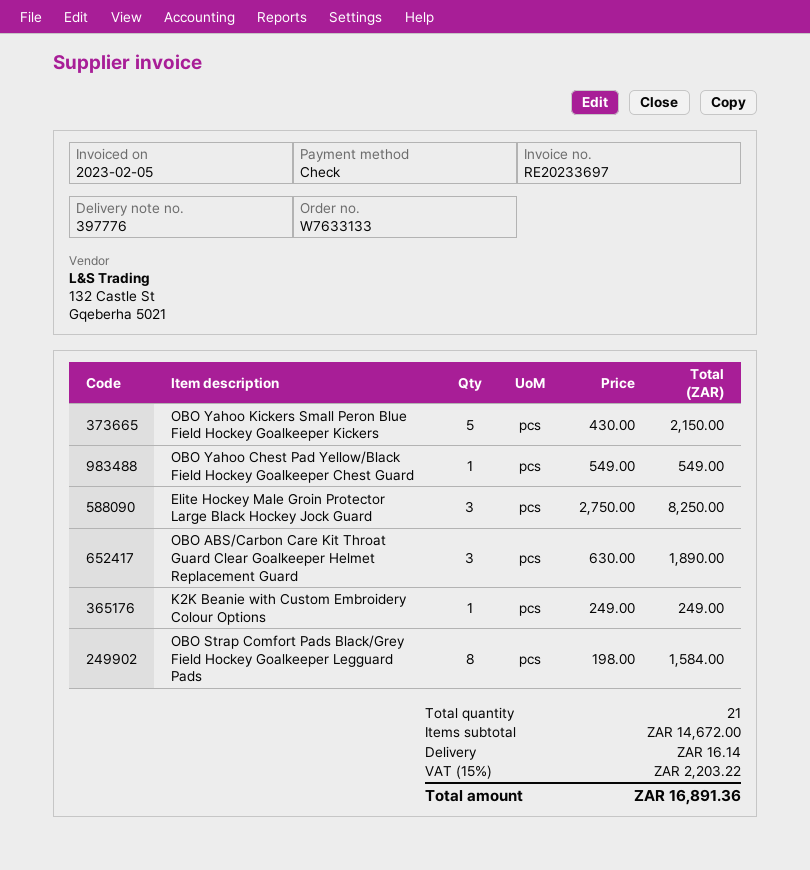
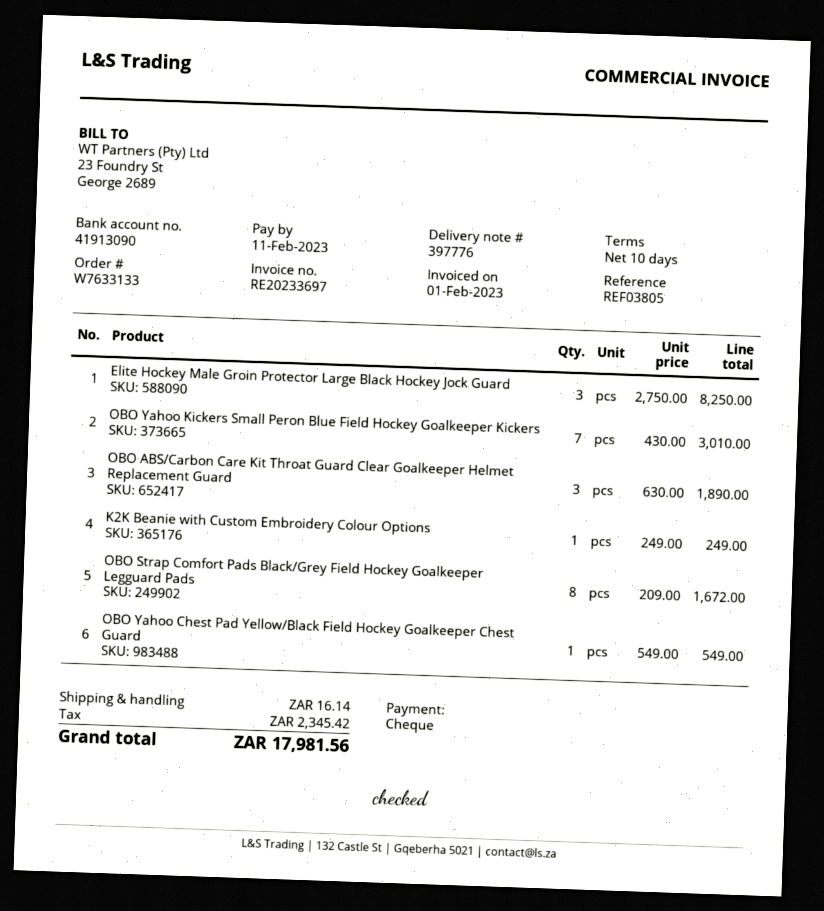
invoice date: 2023-02-05 -> 2023-02-01
OBO Yahoo Kickers Small Peron Blue Field Hockey Goalkeeper Kickers: 5 x 430.00 = 2150.00 -> 7 x 430.00 = 3010.00
OBO Strap Comfort Pads Black/Grey Field Hockey Goalkeeper Legguard Pads: 8 x 198.00 = 1584.00 -> 8 x 209.00 = 1672.00
tax: 2203.22 -> 2345.42
total: 16891.36 -> 17981.56

